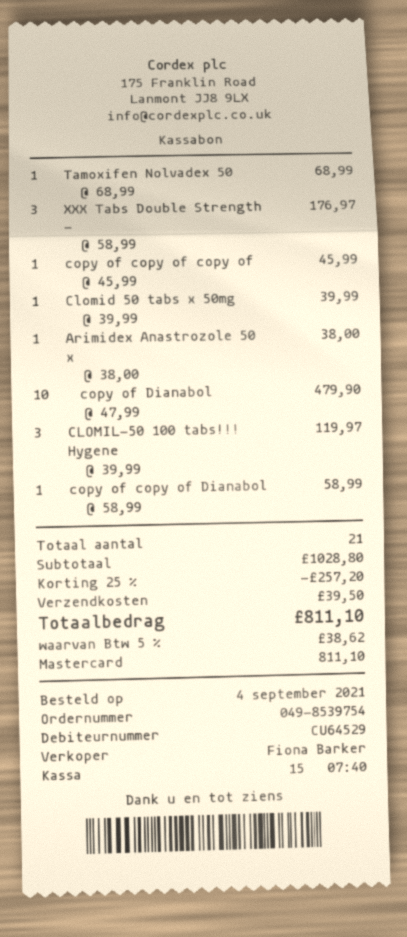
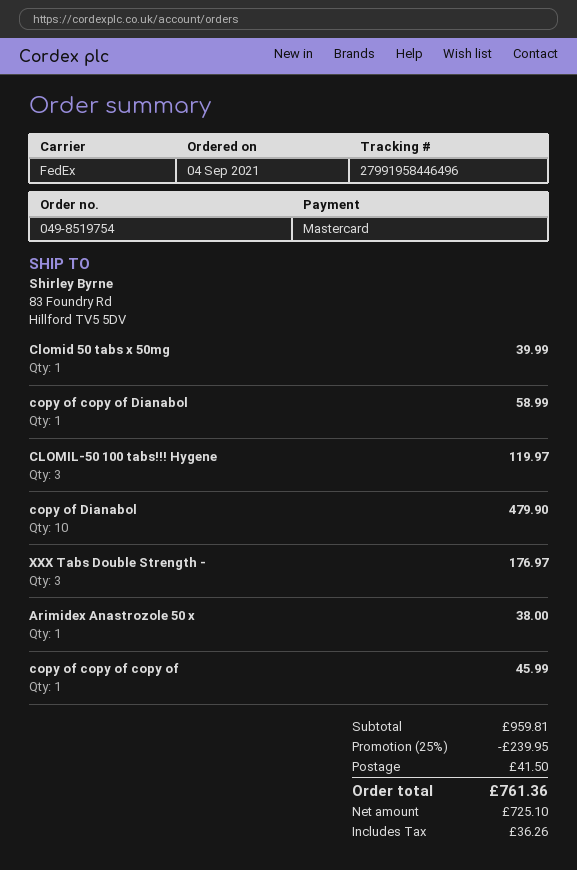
order number: 049-8539754 -> 049-8519754
Tamoxifen Nolvadex 50: 1 for 68.99 -> none
subtotal: 1028.80 -> 959.81
discount: 25% = 257.20 -> 25% = 239.95
shipping: 39.50 -> 41.50
tax: 38.62 -> 36.26
total: 811.10 -> 761.36

